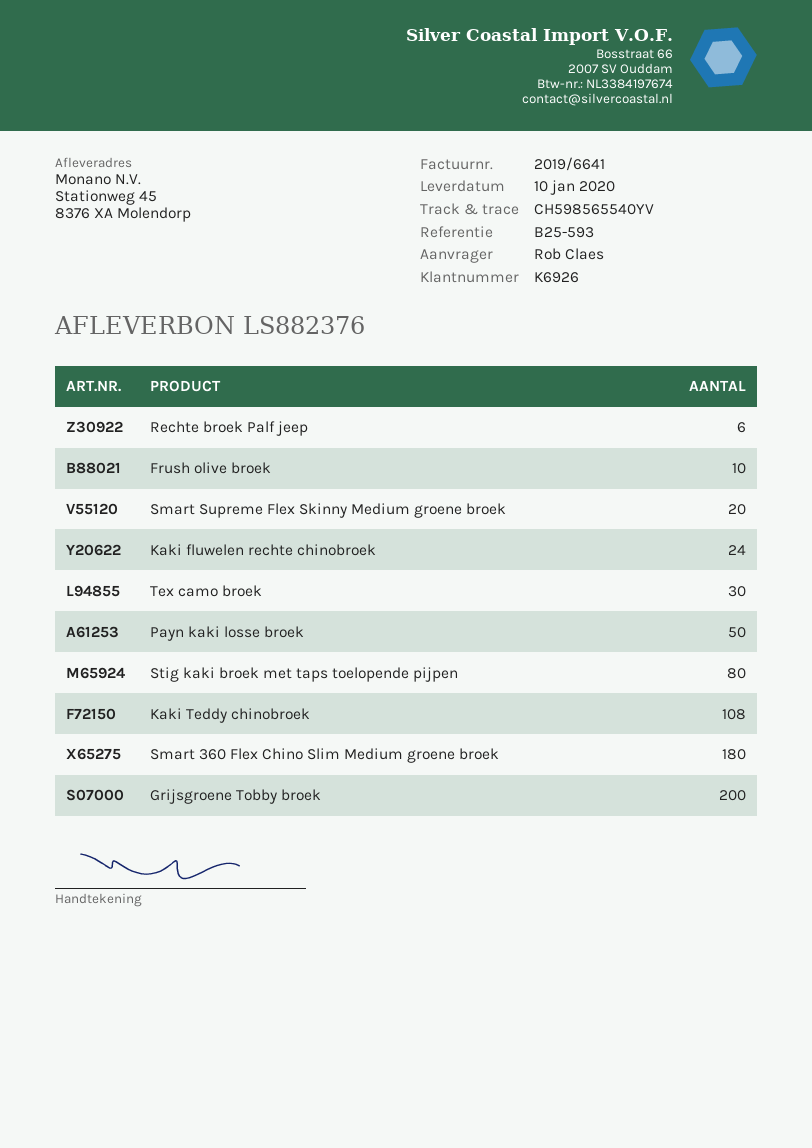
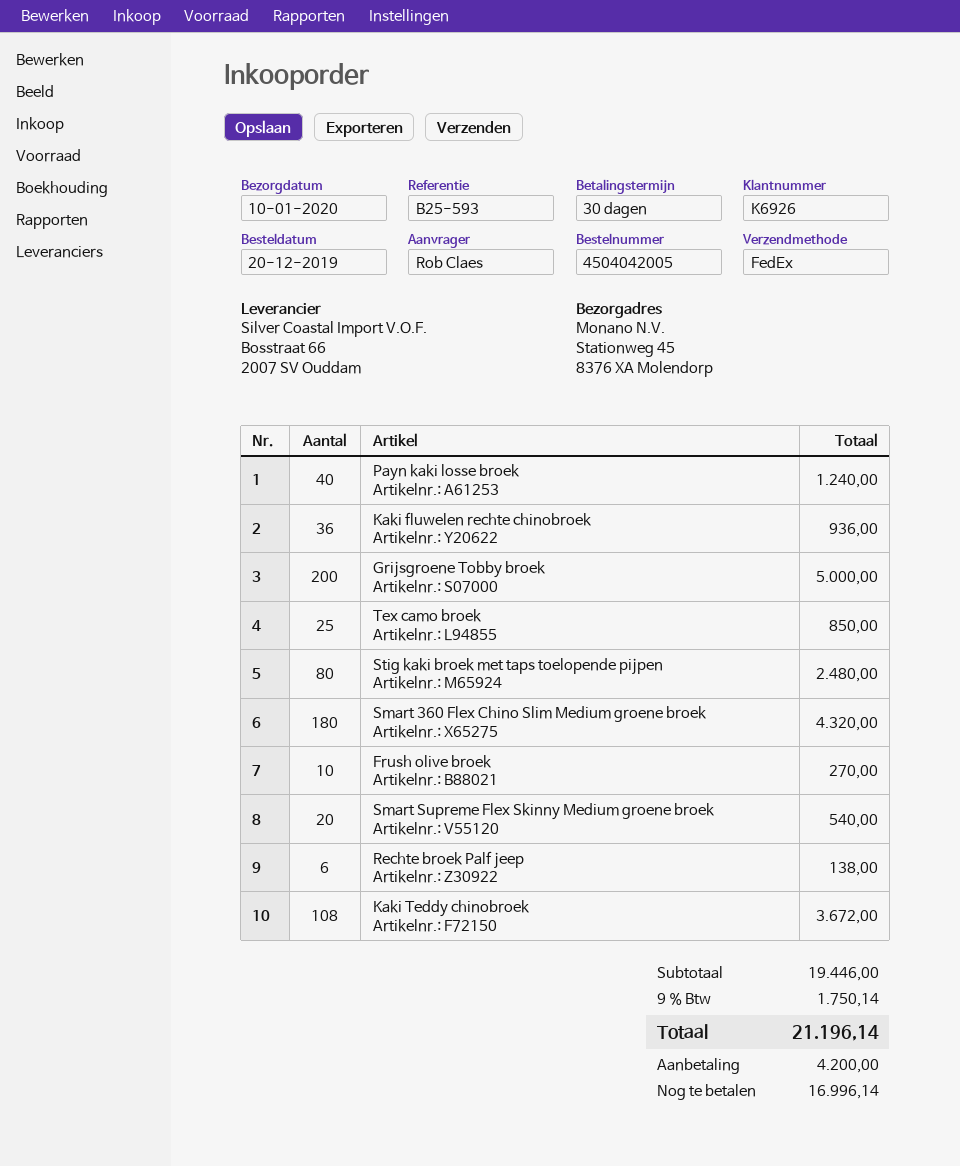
Kaki fluwelen rechte chinobroek: 24 -> 36
Tex camo broek: 30 -> 25
Payn kaki losse broek: 50 -> 40

